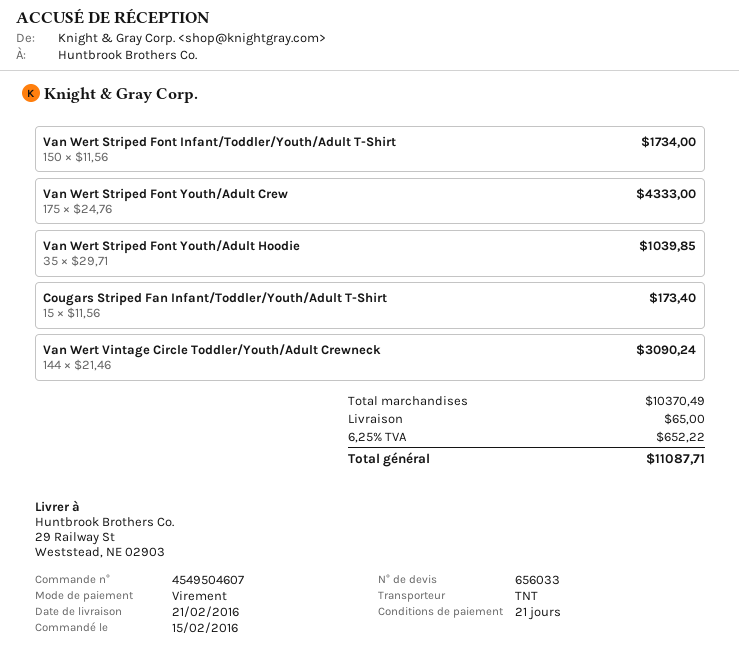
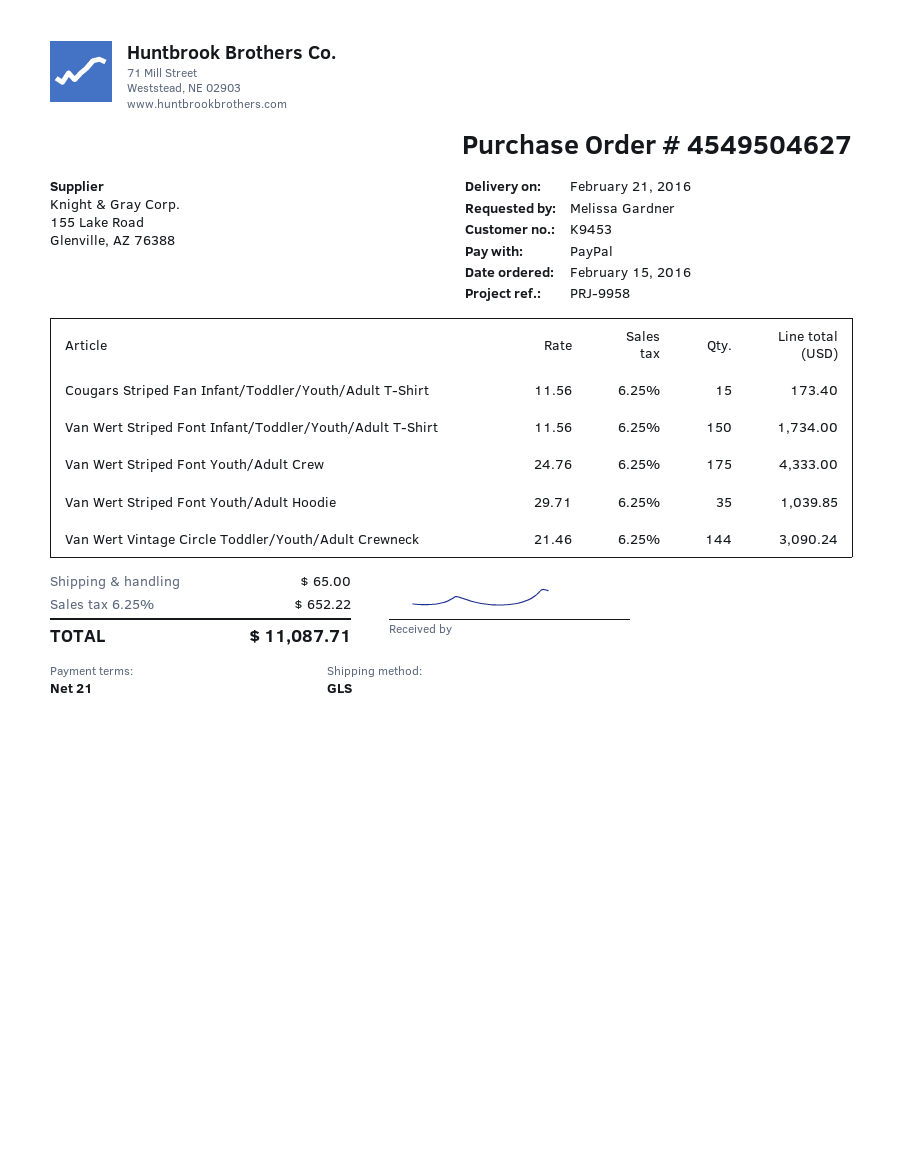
order number: 4549504607 -> 4549504627
payment method: bank transfer -> PayPal
shipping method: TNT -> GLS

